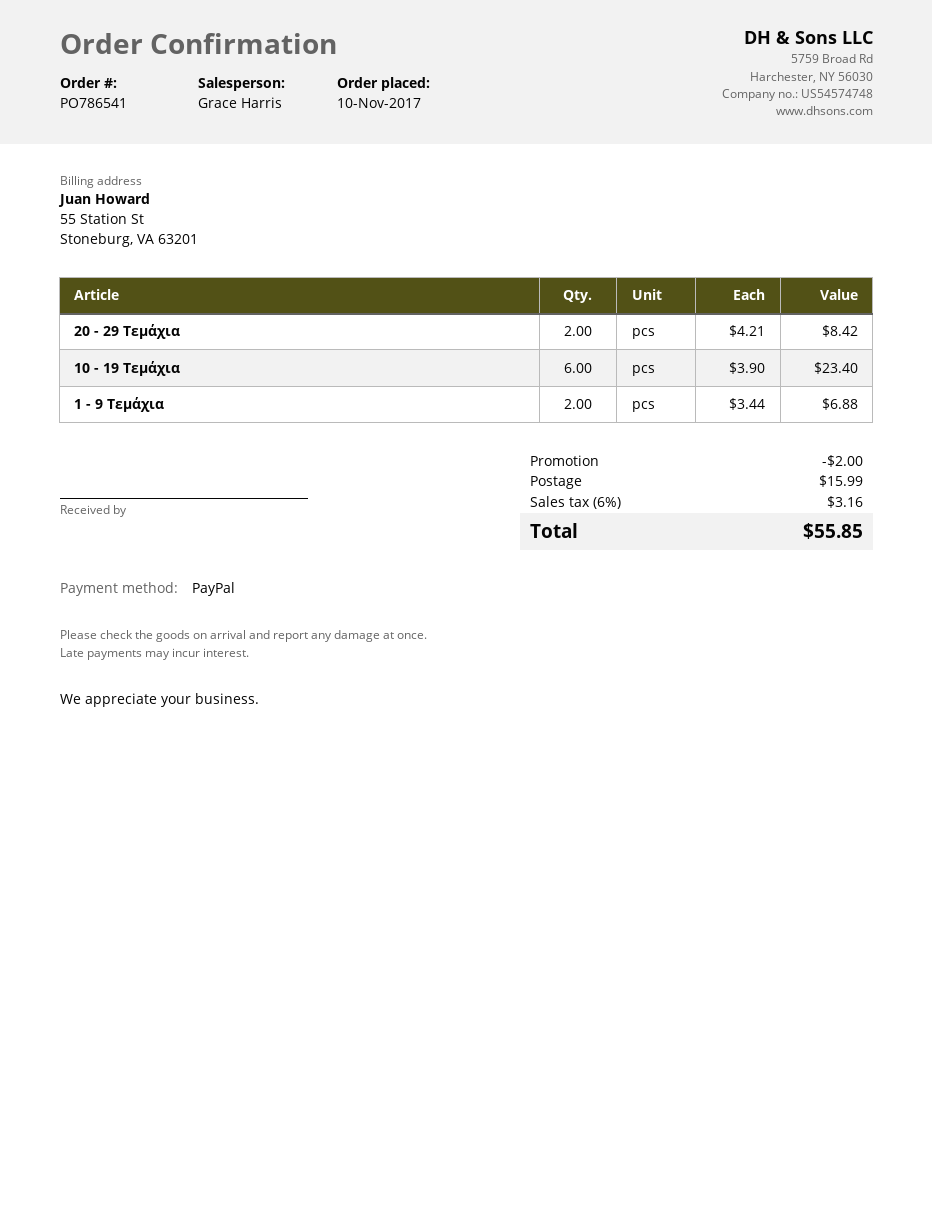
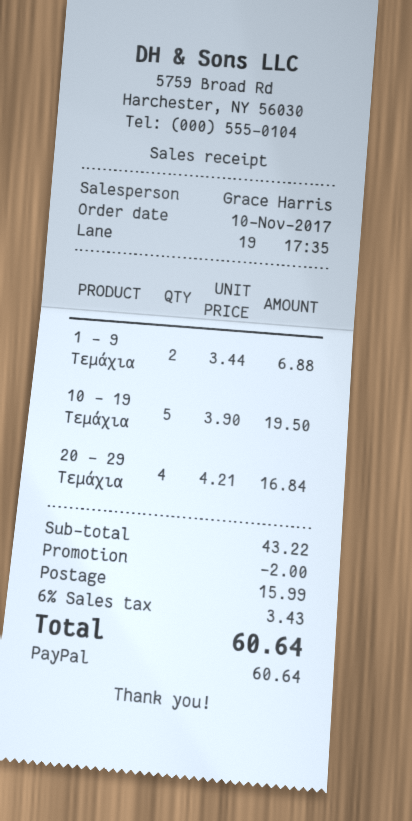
20 - 29 Τεμάχια: 2 x 4.21 = 8.42 -> 4 x 4.21 = 16.84
10 - 19 Τεμάχια: 6 x 3.90 = 23.40 -> 5 x 3.90 = 19.50
tax: 6% = 3.16 -> 6% = 3.43
total: 55.85 -> 60.64

